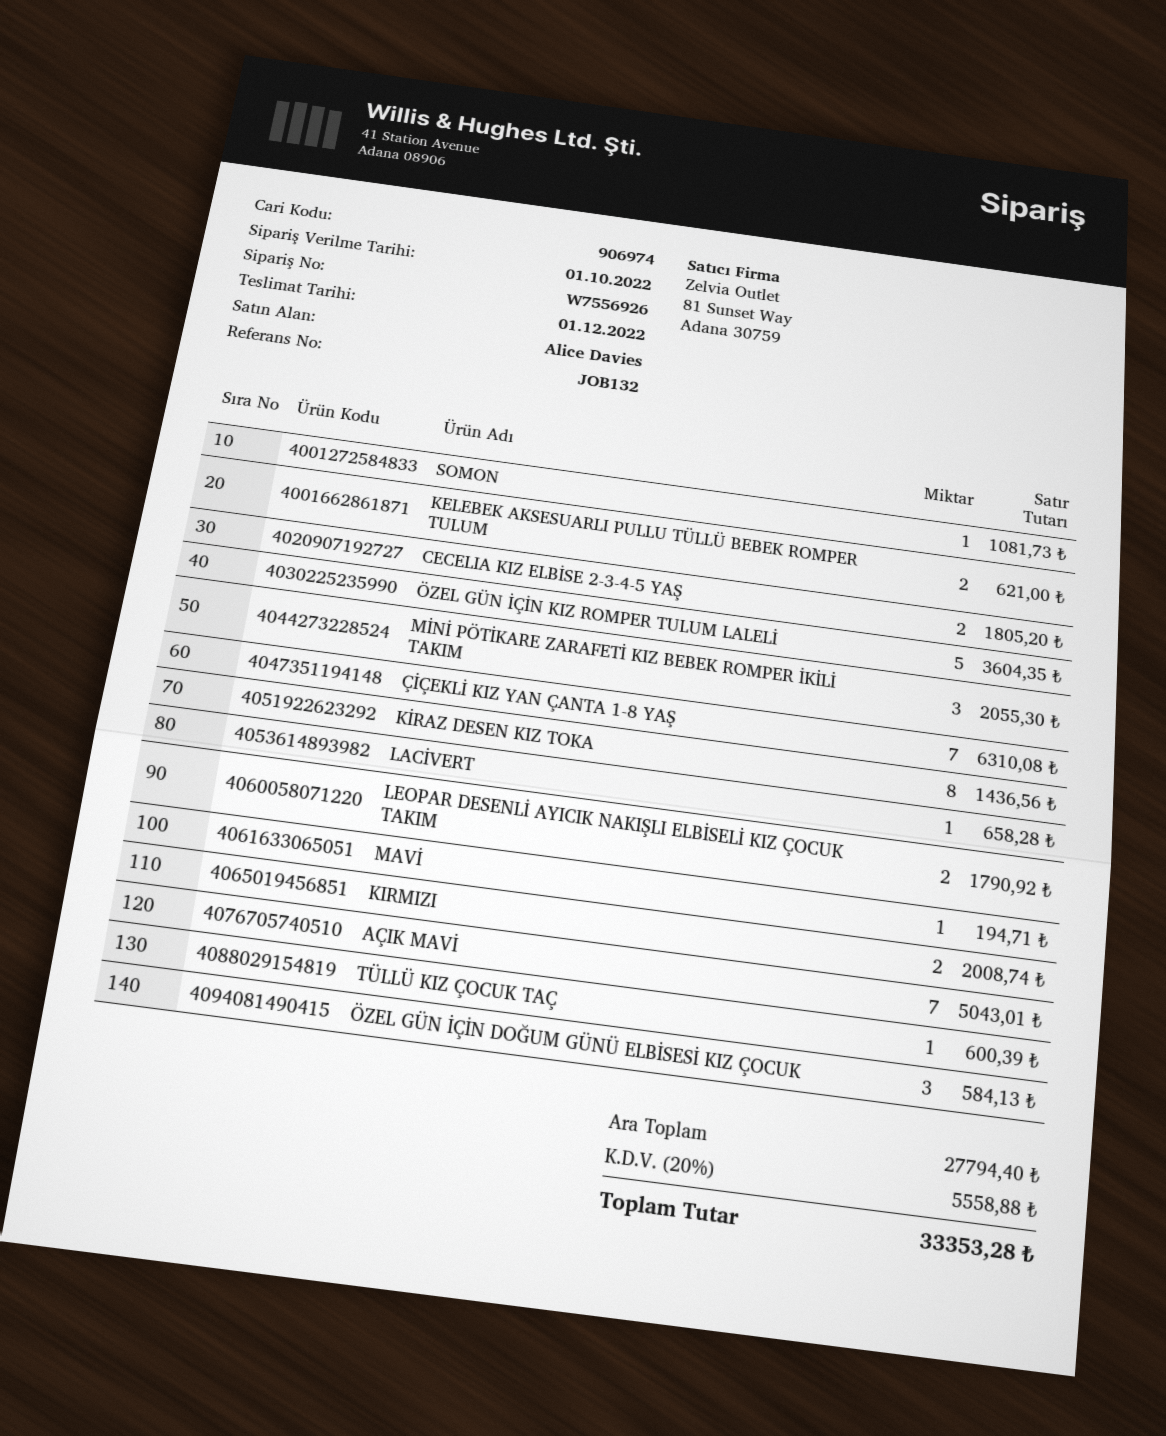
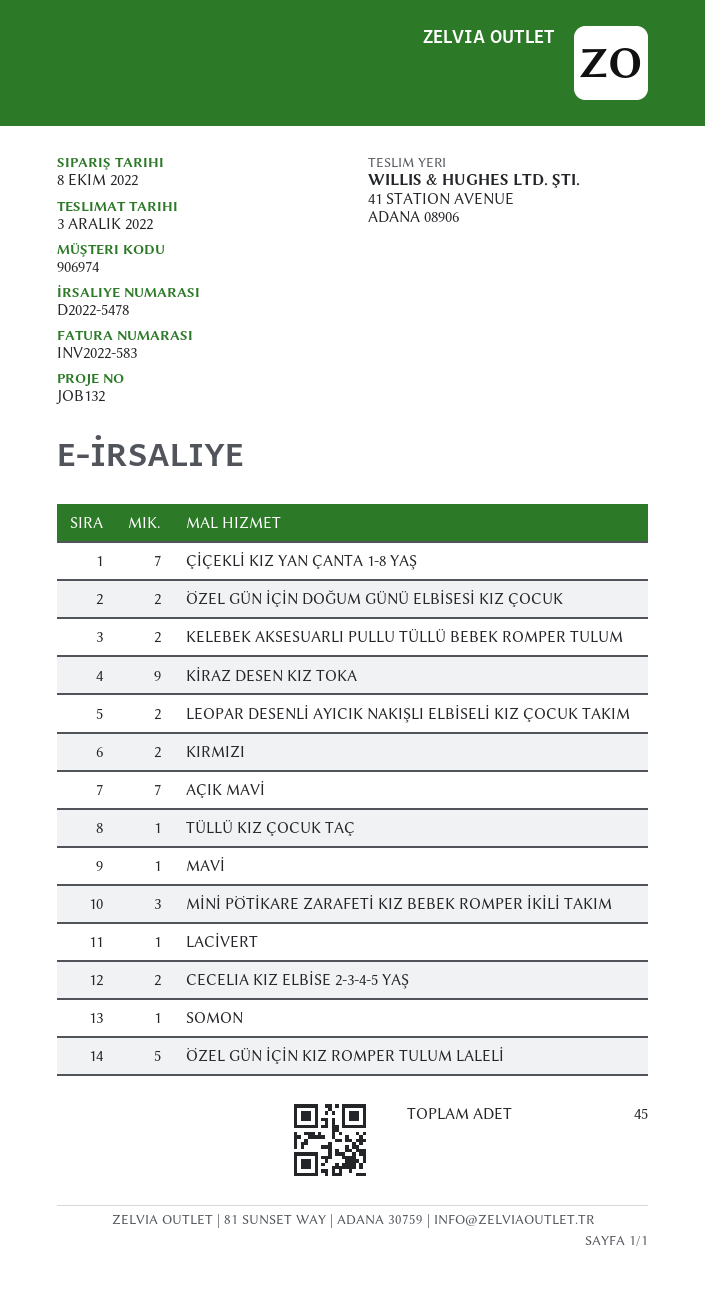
order date: 2022-10-01 -> 2022-10-08
delivery date: 2022-12-01 -> 2022-12-03
KİRAZ DESEN KIZ TOKA: 8 -> 9
ÖZEL GÜN İÇİN DOĞUM GÜNÜ ELBİSESİ KIZ ÇOCUK: 3 -> 2

